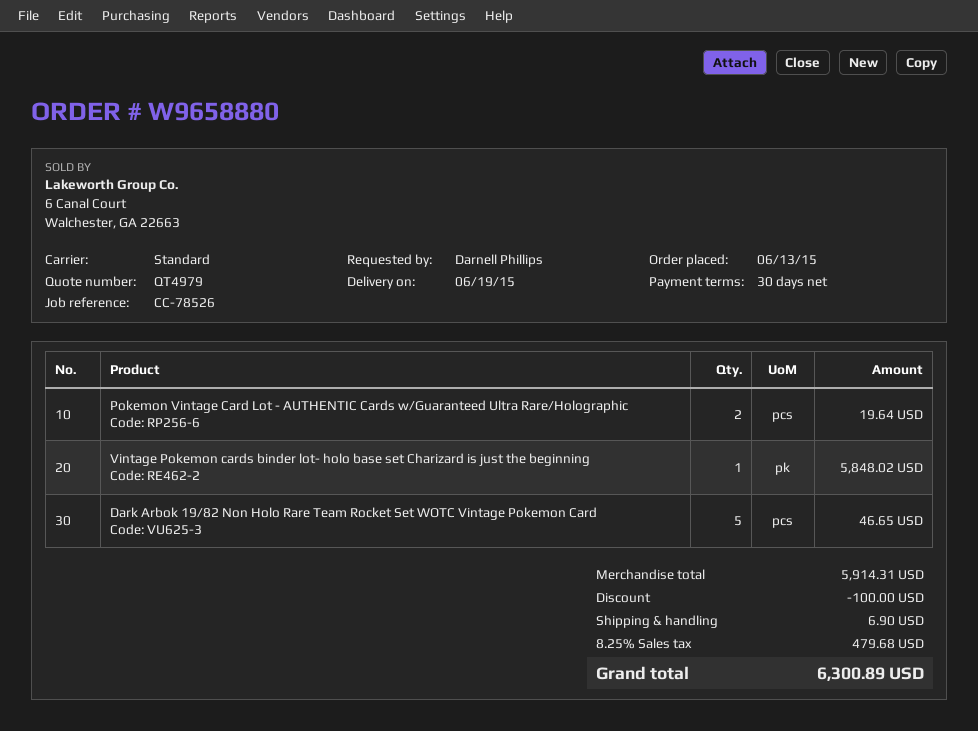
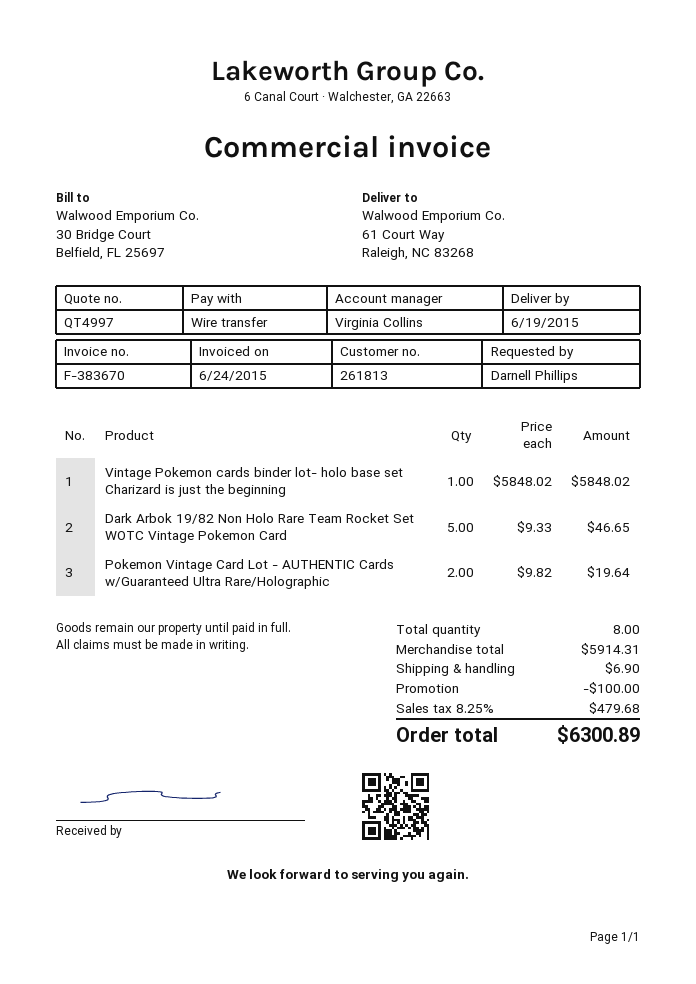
quote number: QT4979 -> QT4997

